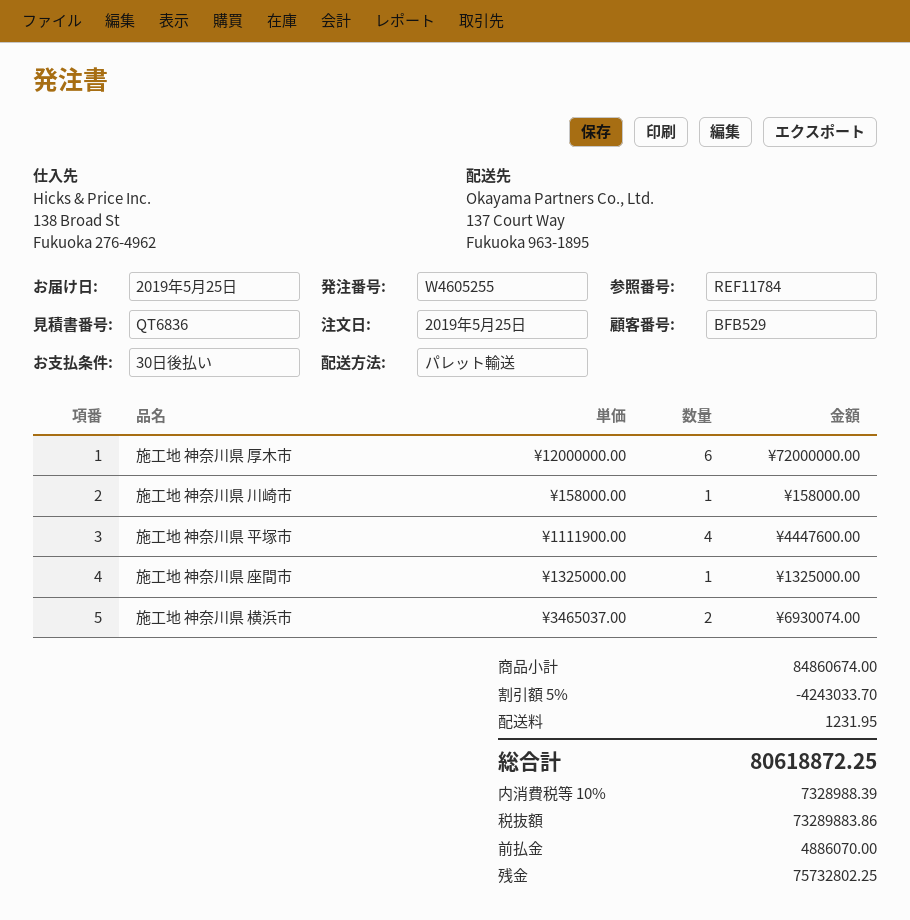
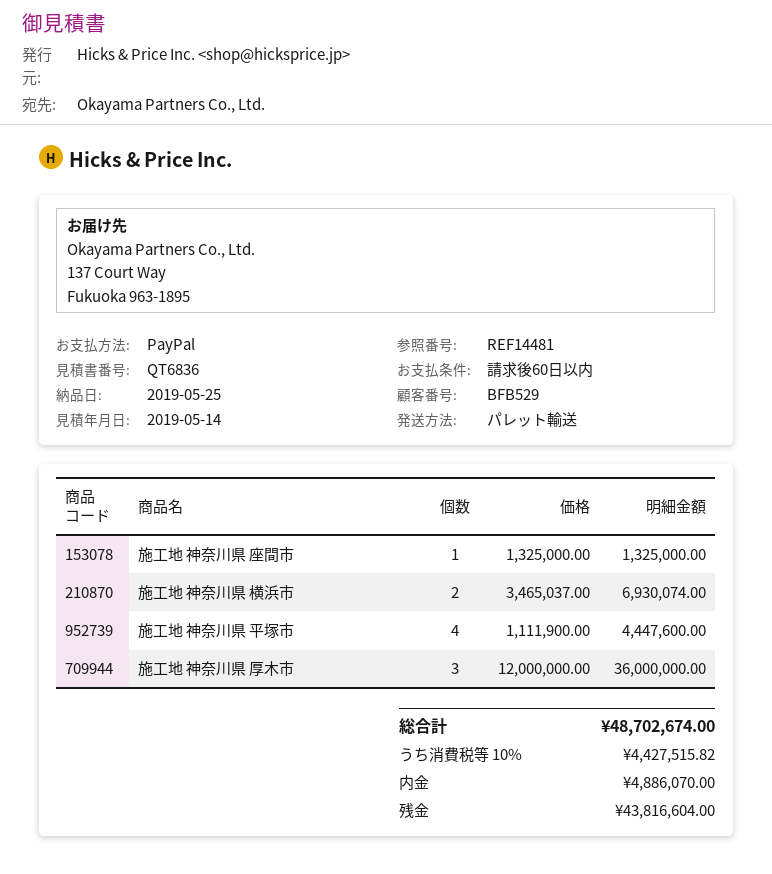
payment terms: 30 days -> 60 days
reference: REF11784 -> REF14481
施工地 神奈川県 厚木市: 6 x 12000000.00 = 72000000.00 -> 3 x 12000000.00 = 36000000.00
施工地 神奈川県 川崎市: 1 x 158000.00 = 158000.00 -> none
discount: 5% = 4243033.70 -> none
shipping: 1231.95 -> none
tax: 10% = 7328988.39 -> 10% = 4427515.82
total: 80618872.25 -> 48702674.00
balance: 75732802.25 -> 43816604.00

